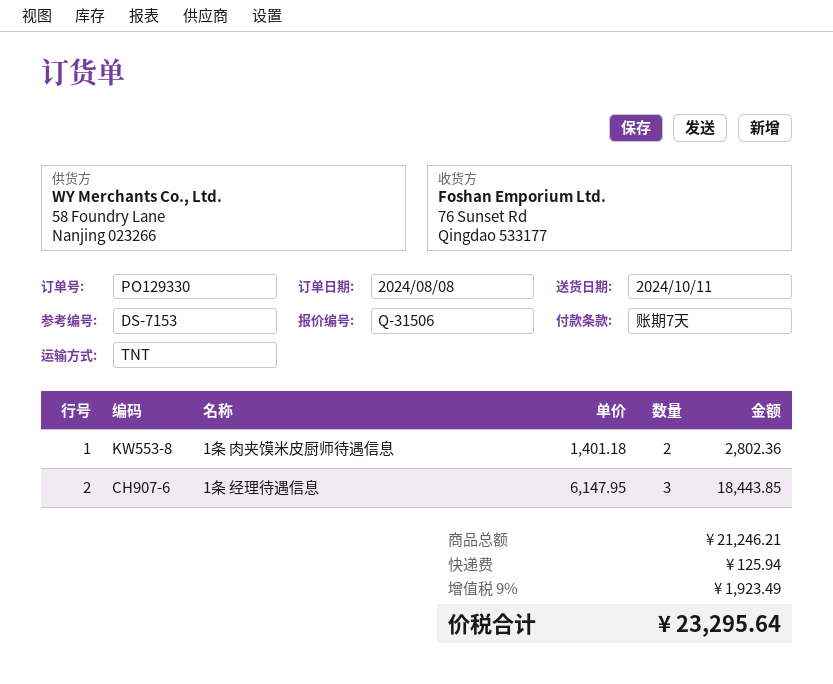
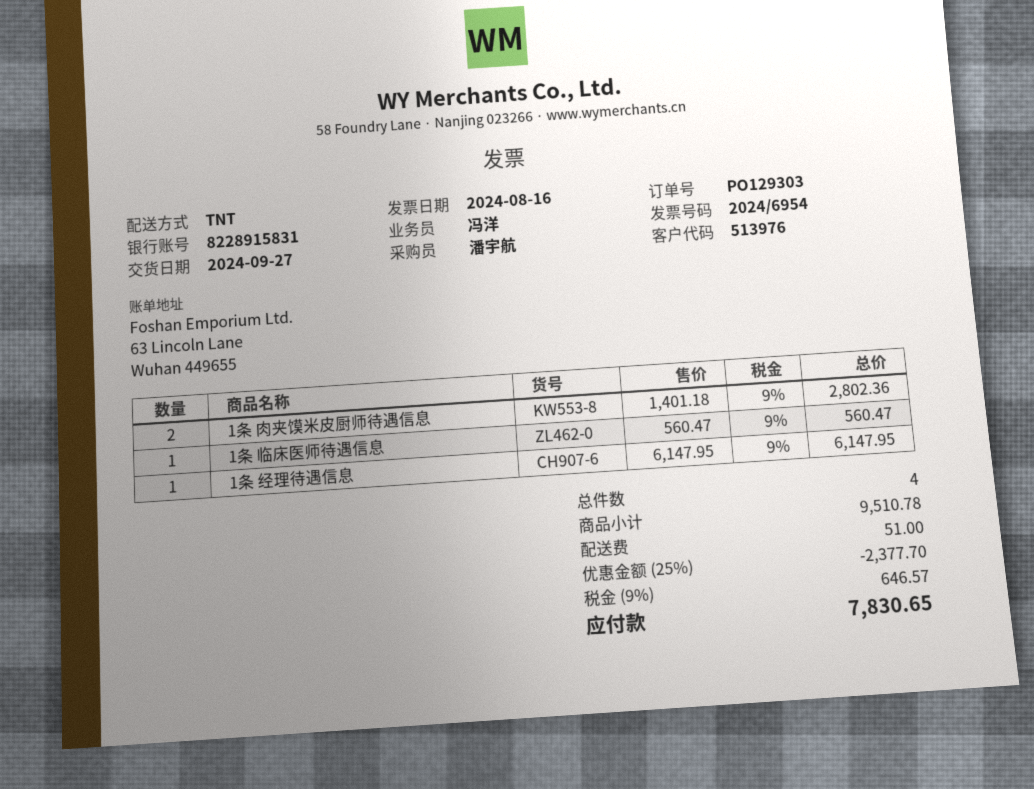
order number: PO129330 -> PO129303
delivery date: 2024-10-11 -> 2024-09-27
1条 经理待遇信息: 3 x 6147.95 = 18443.85 -> 1 x 6147.95 = 6147.95
1条 临床医师待遇信息: none -> 1 x 560.47 = 560.47
subtotal: 21246.21 -> 9510.78
discount: none -> 25% = 2377.70
shipping: 125.94 -> 51.00
tax: 9% = 1923.49 -> 9% = 646.57
total: 23295.64 -> 7830.65

